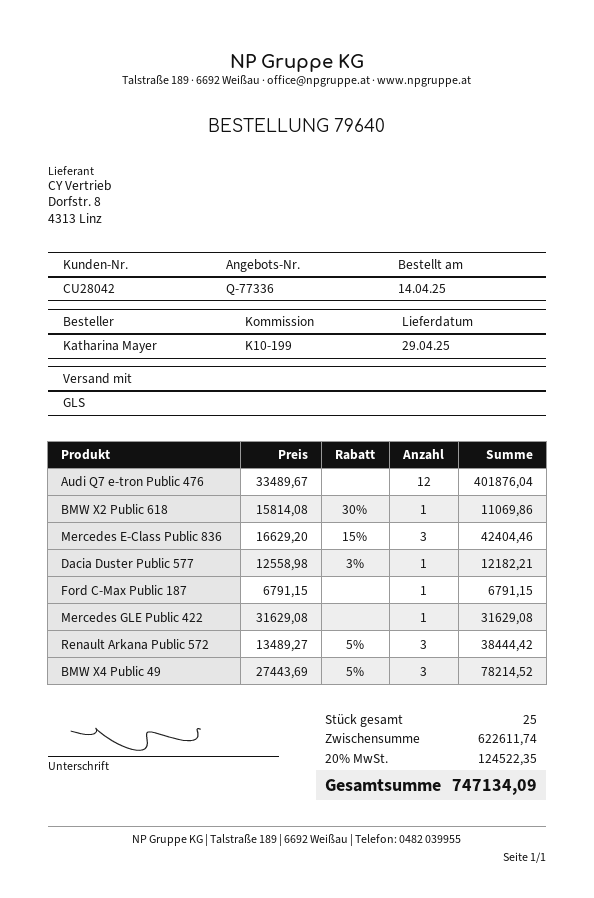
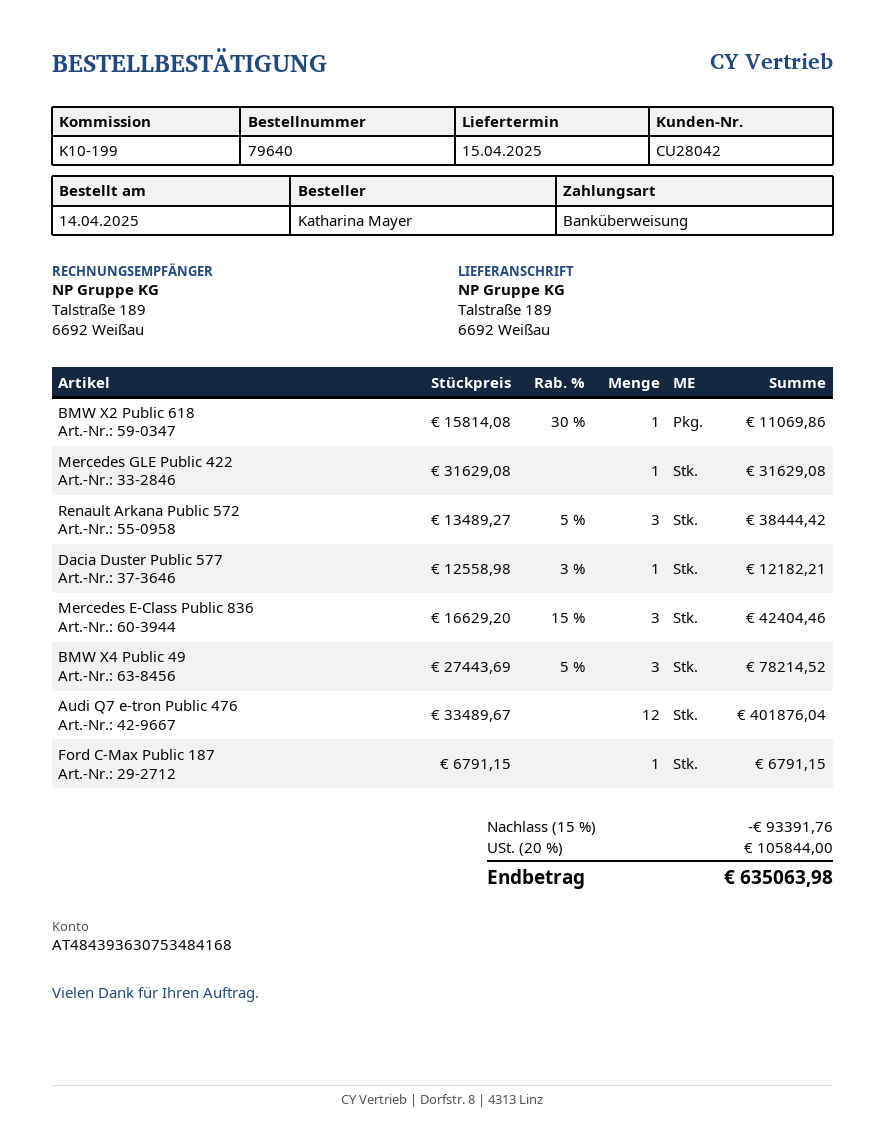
delivery date: 2025-04-29 -> 2025-04-15
discount: none -> 15% = 93391.76
tax: 20% = 124522.35 -> 20% = 105844.00
total: 747134.09 -> 635063.98

